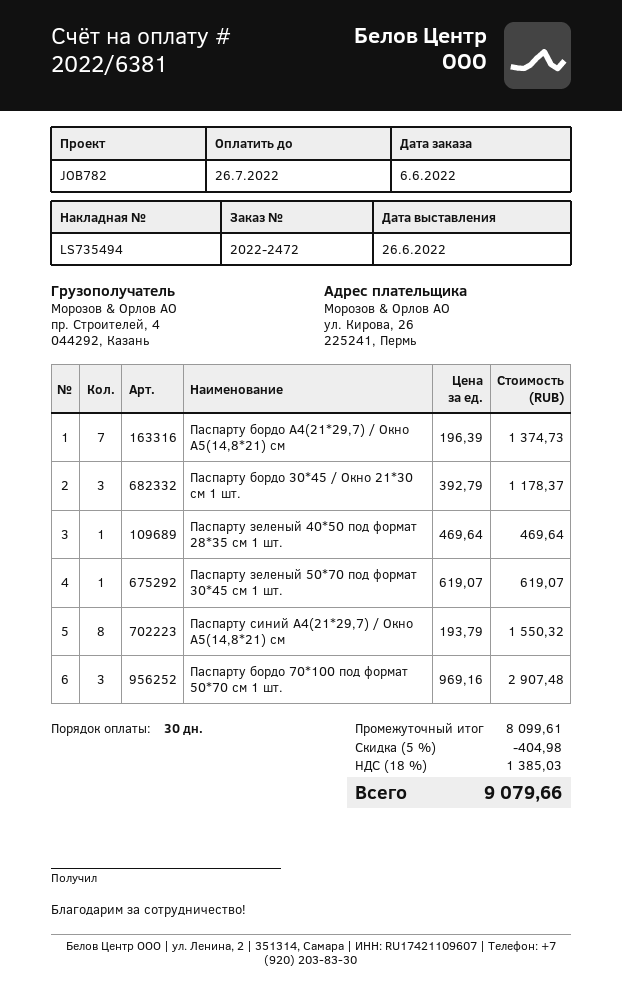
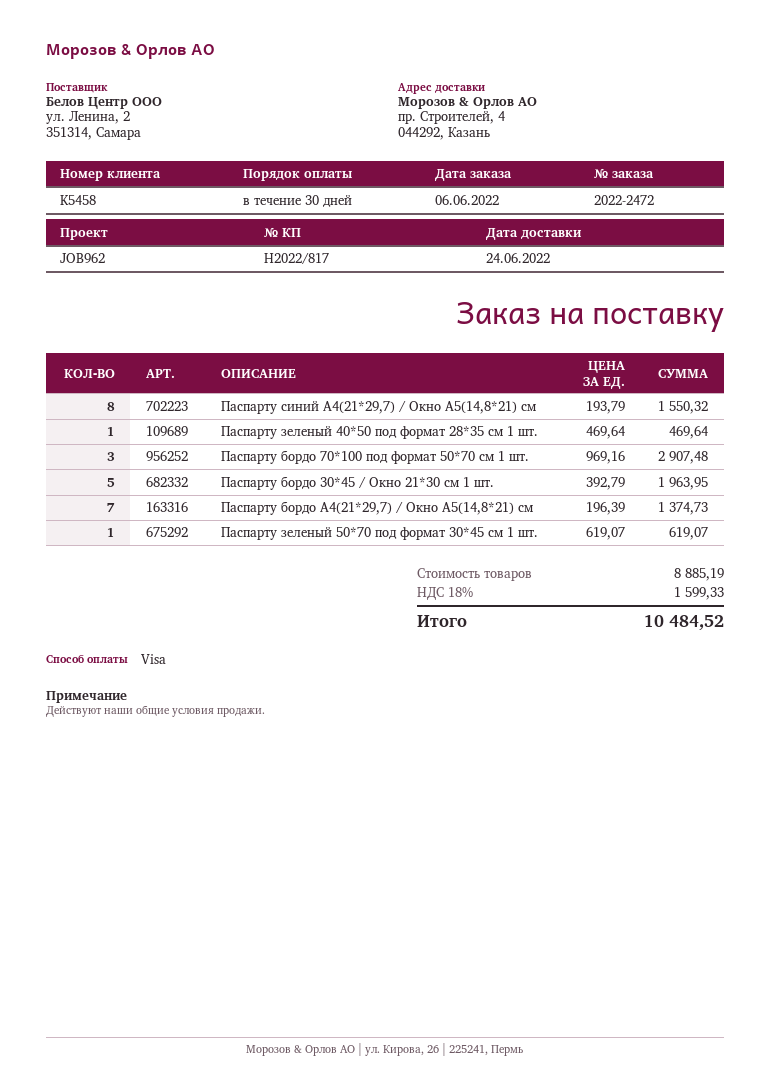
reference: JOB782 -> JOB962
Паспарту бордо 30*45 / Окно 21*30 см 1 шт.: 3 x 392.79 = 1178.37 -> 5 x 392.79 = 1963.95
subtotal: 8099.61 -> 8885.19
discount: 5% = 404.98 -> none
tax: 18% = 1385.03 -> 18% = 1599.33
total: 9079.66 -> 10484.52

